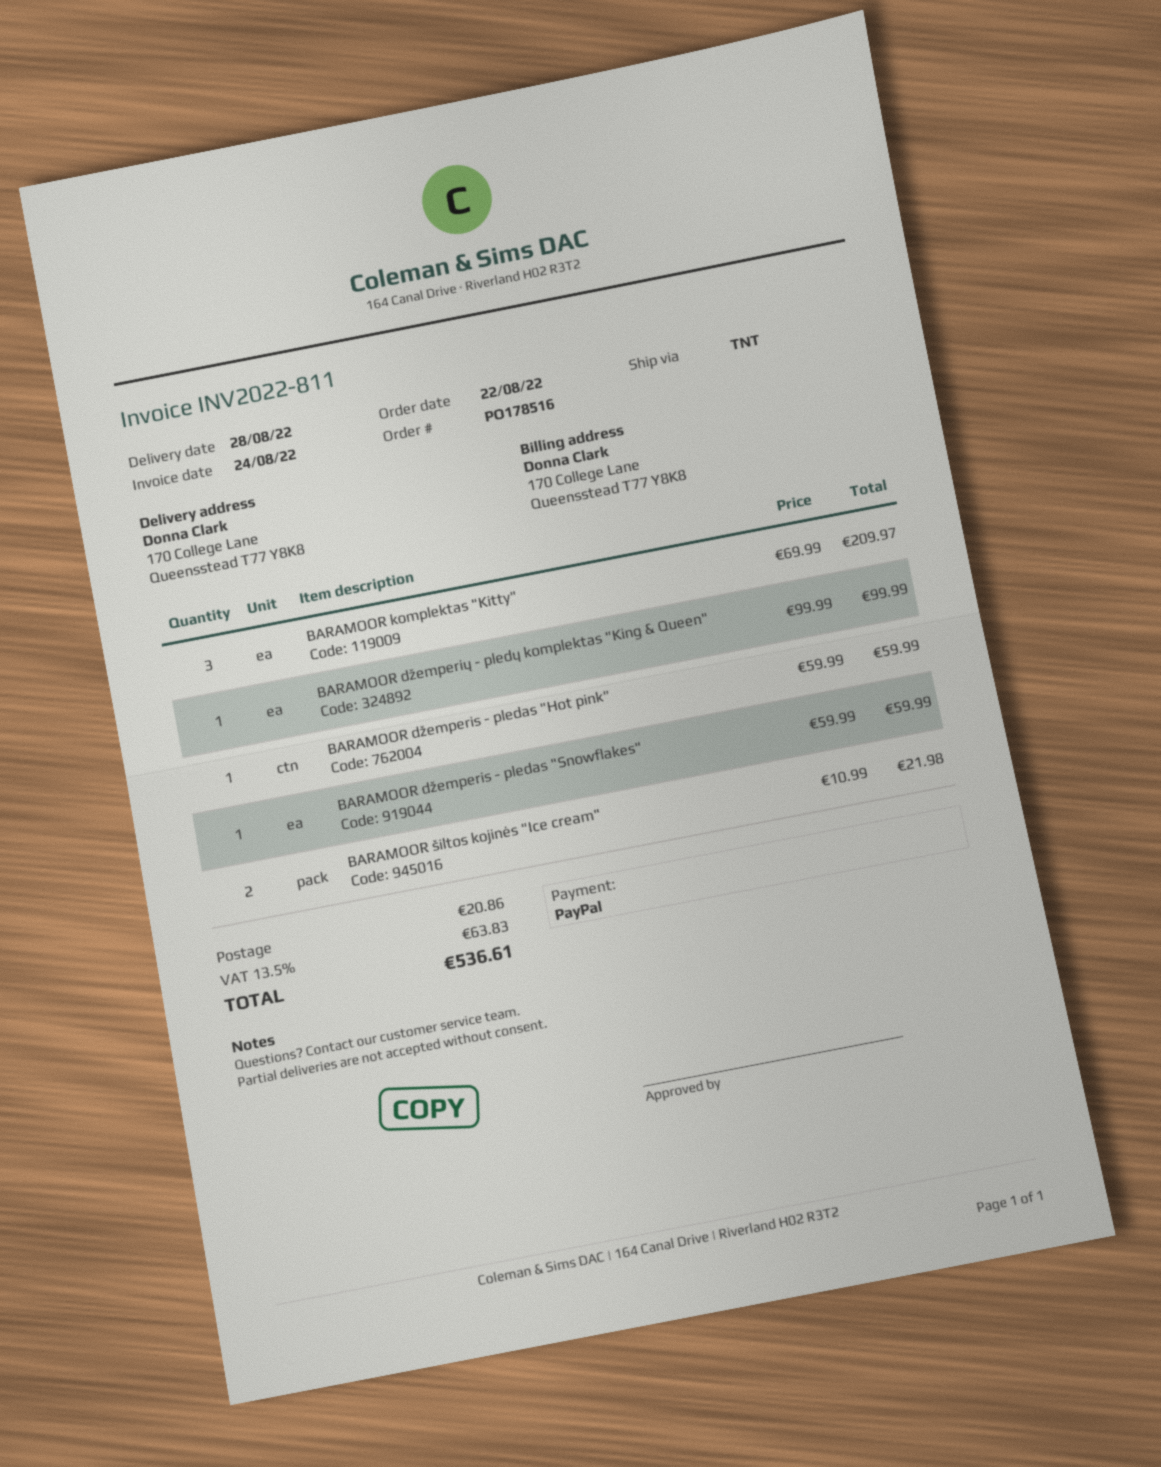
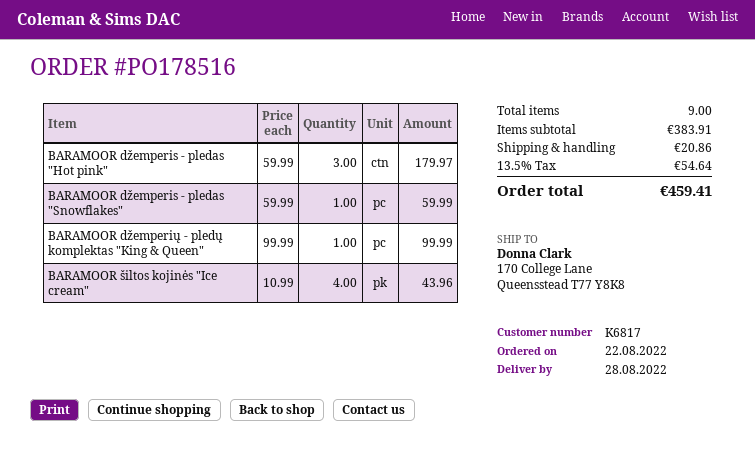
BARAMOOR komplektas "Kitty": 3 x 69.99 = 209.97 -> none
BARAMOOR džemperis - pledas "Hot pink": 1 x 59.99 = 59.99 -> 3 x 59.99 = 179.97
BARAMOOR šiltos kojinės "Ice cream": 2 x 10.99 = 21.98 -> 4 x 10.99 = 43.96
tax: 13.5% = 63.83 -> 13.5% = 54.64
total: 536.61 -> 459.41

